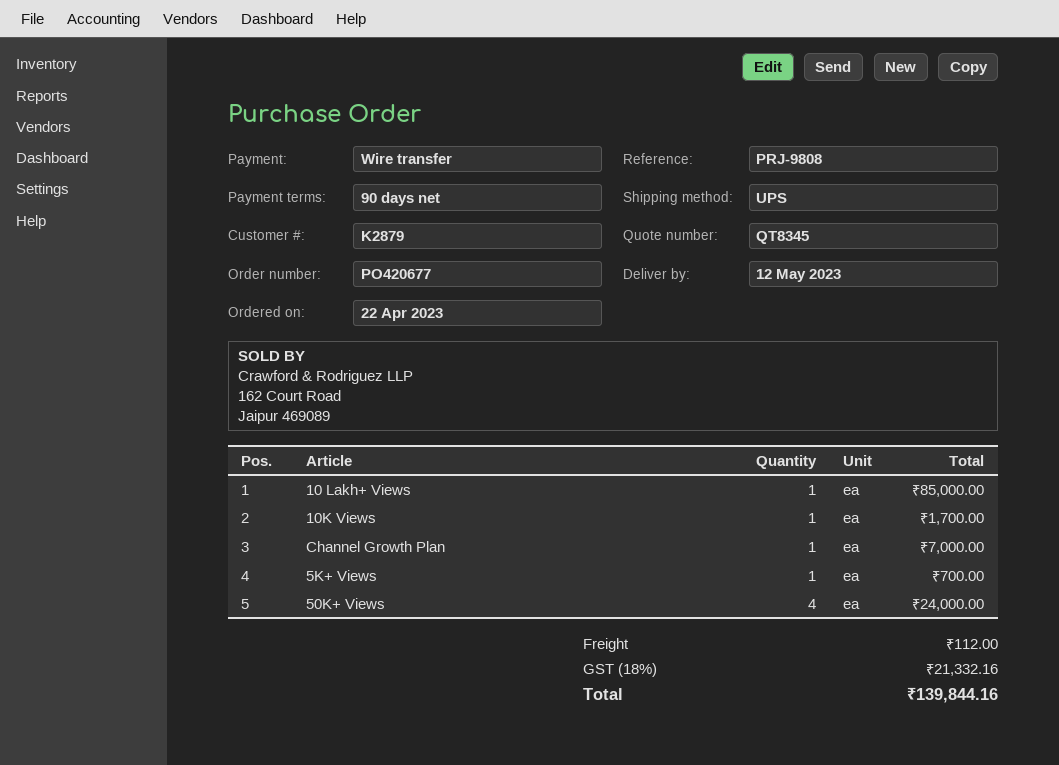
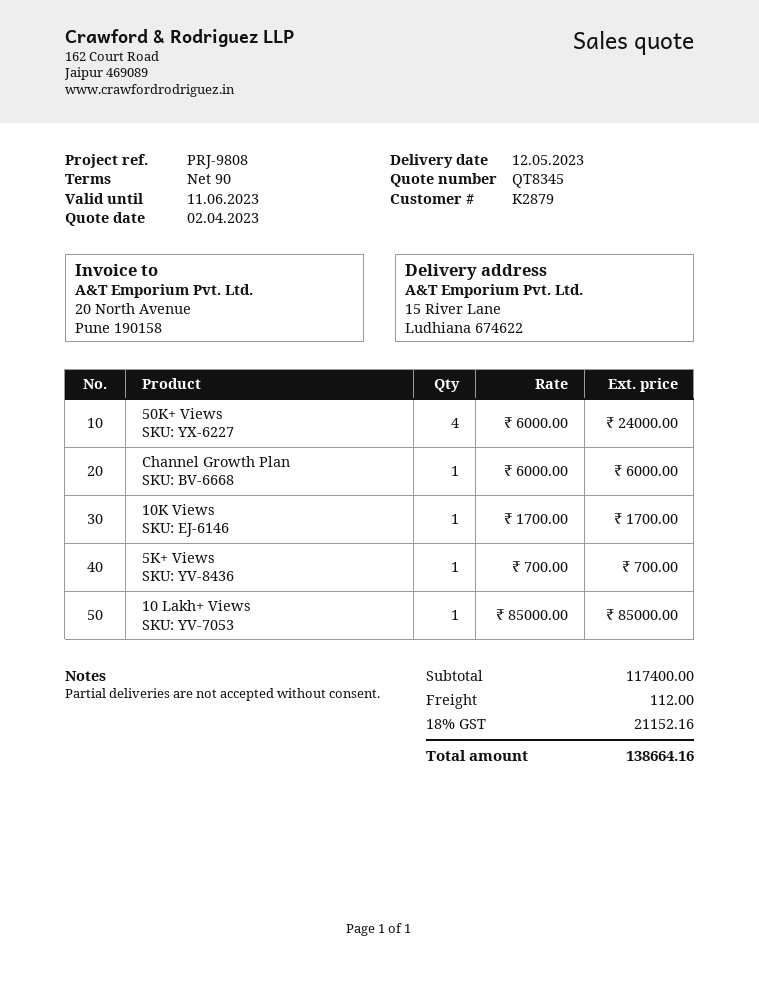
Channel Growth Plan: 1 for 7000.00 -> 1 for 6000.00
tax: 18% = 21332.16 -> 18% = 21152.16
total: 139844.16 -> 138664.16

